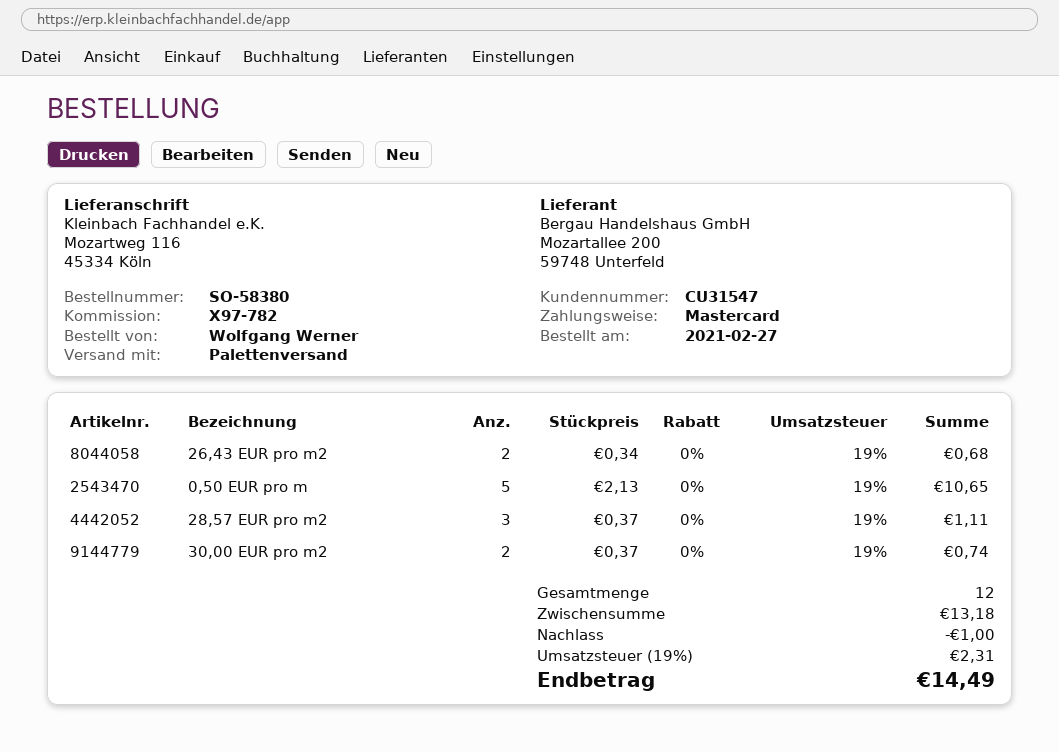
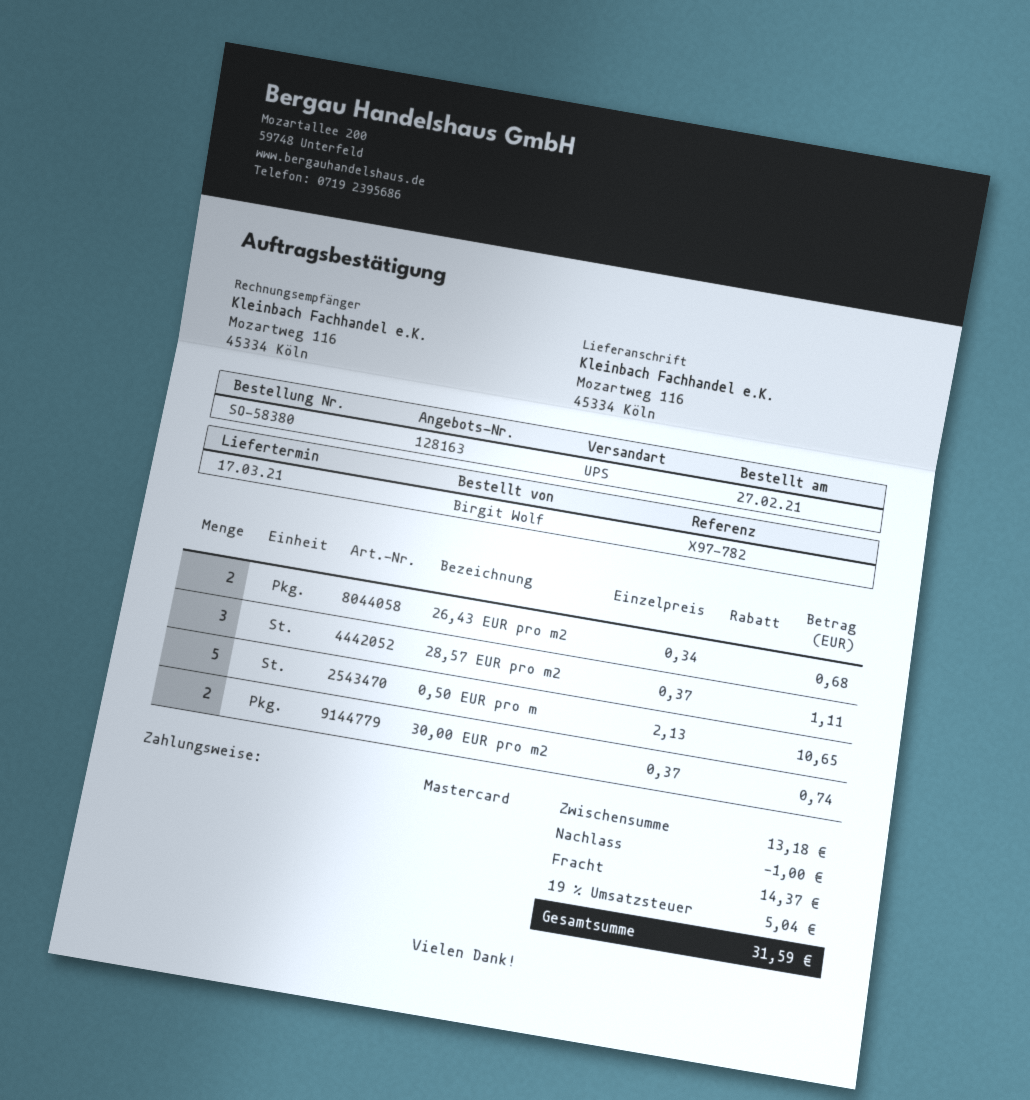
ordered by: Wolfgang Werner -> Birgit Wolf
shipping method: pallet freight -> UPS
shipping: none -> 14.37
tax: 19% = 2.31 -> 19% = 5.04
total: 14.49 -> 31.59

